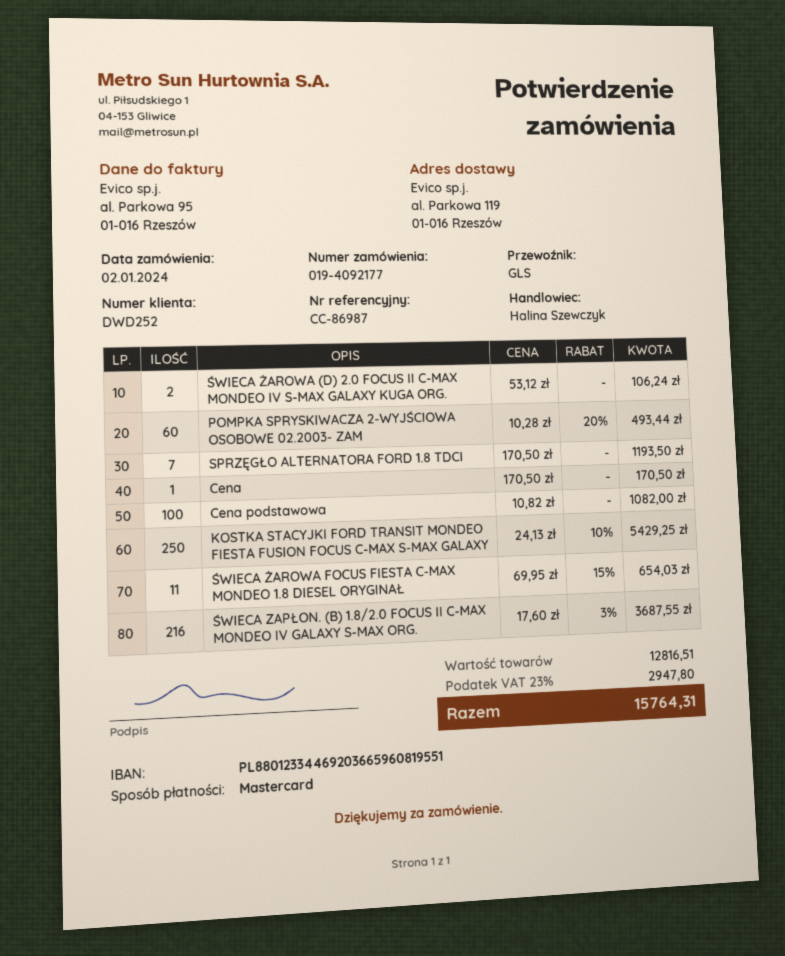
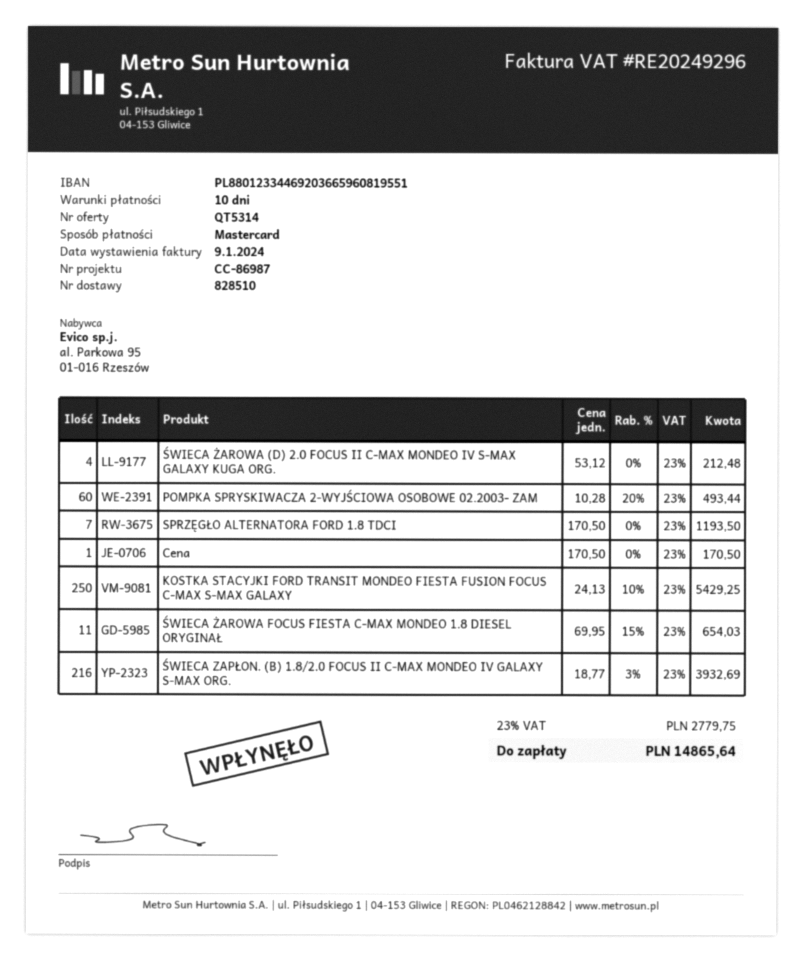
ŚWIECA ŻAROWA (D) 2.0 FOCUS II C-MAX MONDEO IV S-MAX GALAXY KUGA ORG.: 2 x 53.12 = 106.24 -> 4 x 53.12 = 212.48
Cena podstawowa: 100 x 10.82 = 1082.00 -> none
ŚWIECA ZAPŁON. (B) 1.8/2.0 FOCUS II C-MAX MONDEO IV GALAXY S-MAX ORG.: 216 x 17.60 - 3% = 3687.55 -> 216 x 18.77 - 3% = 3932.69
tax: 23% = 2947.80 -> 23% = 2779.75
total: 15764.31 -> 14865.64

